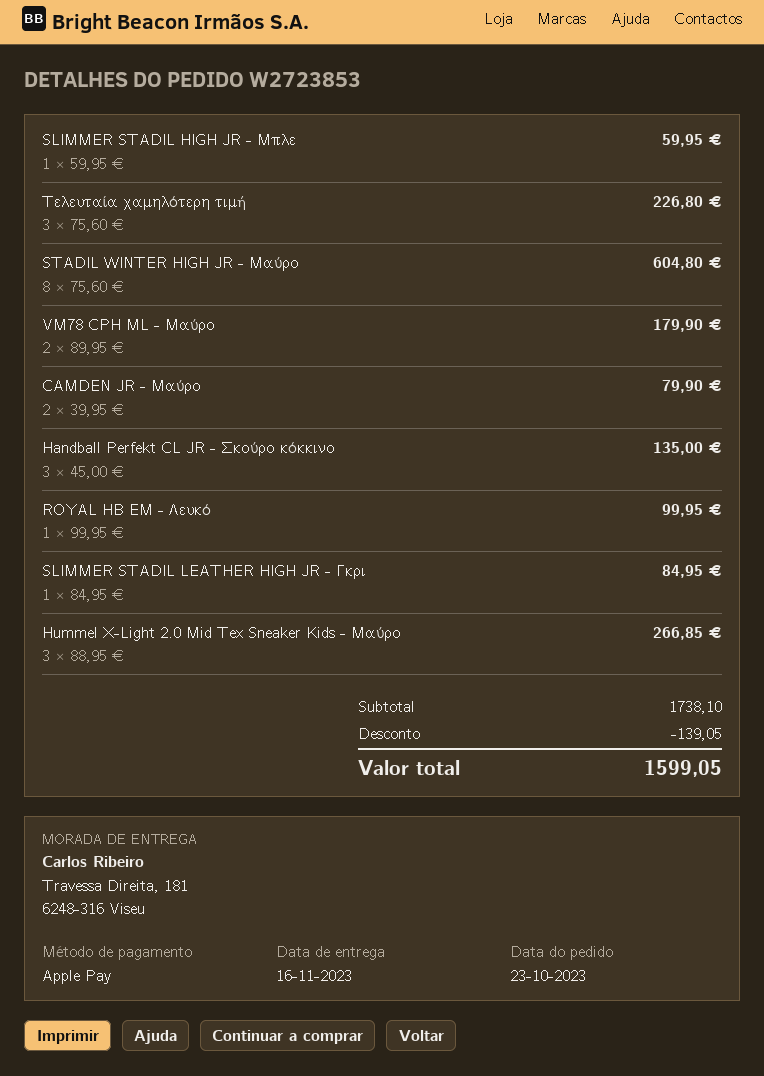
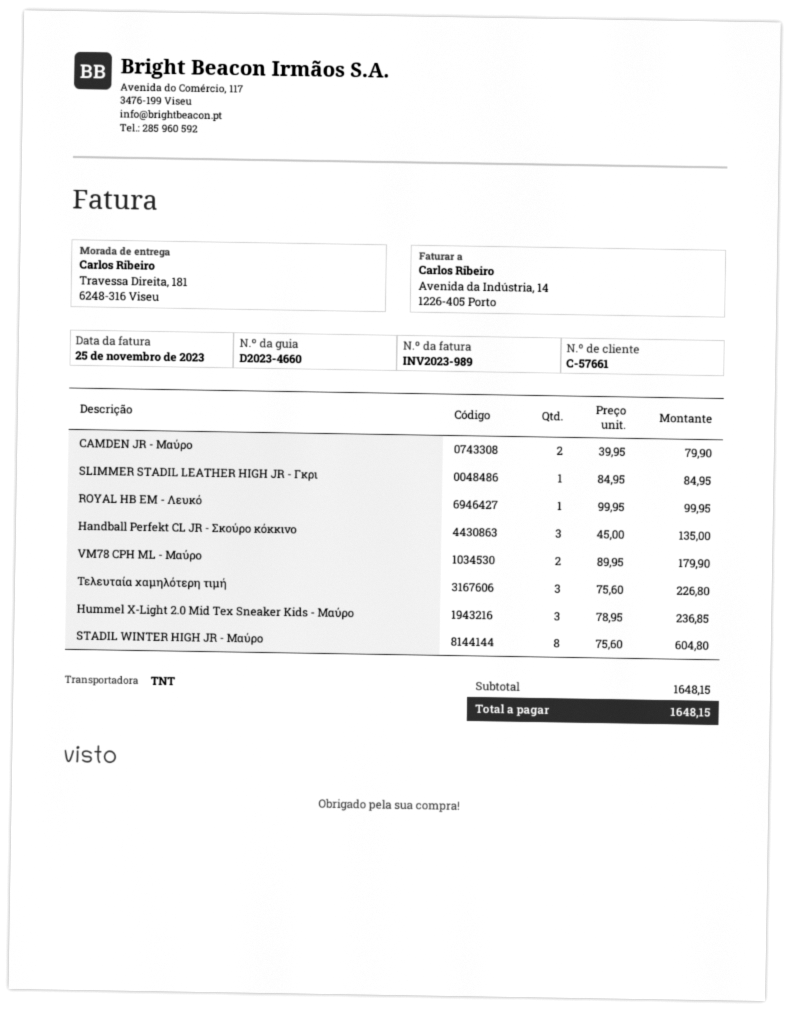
SLIMMER STADIL HIGH JR - Μπλε: 1 x 59.95 = 59.95 -> none
Hummel X-Light 2.0 Mid Tex Sneaker Kids - Μαύρο: 3 x 88.95 = 266.85 -> 3 x 78.95 = 236.85
subtotal: 1738.10 -> 1648.15
discount: 139.05 -> none
total: 1599.05 -> 1648.15

